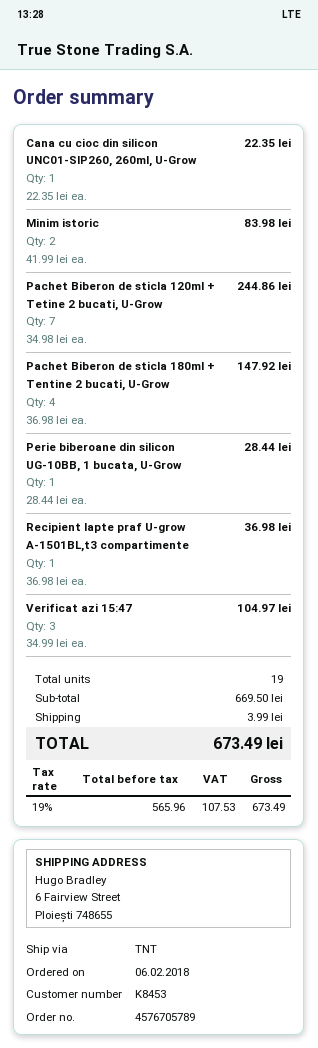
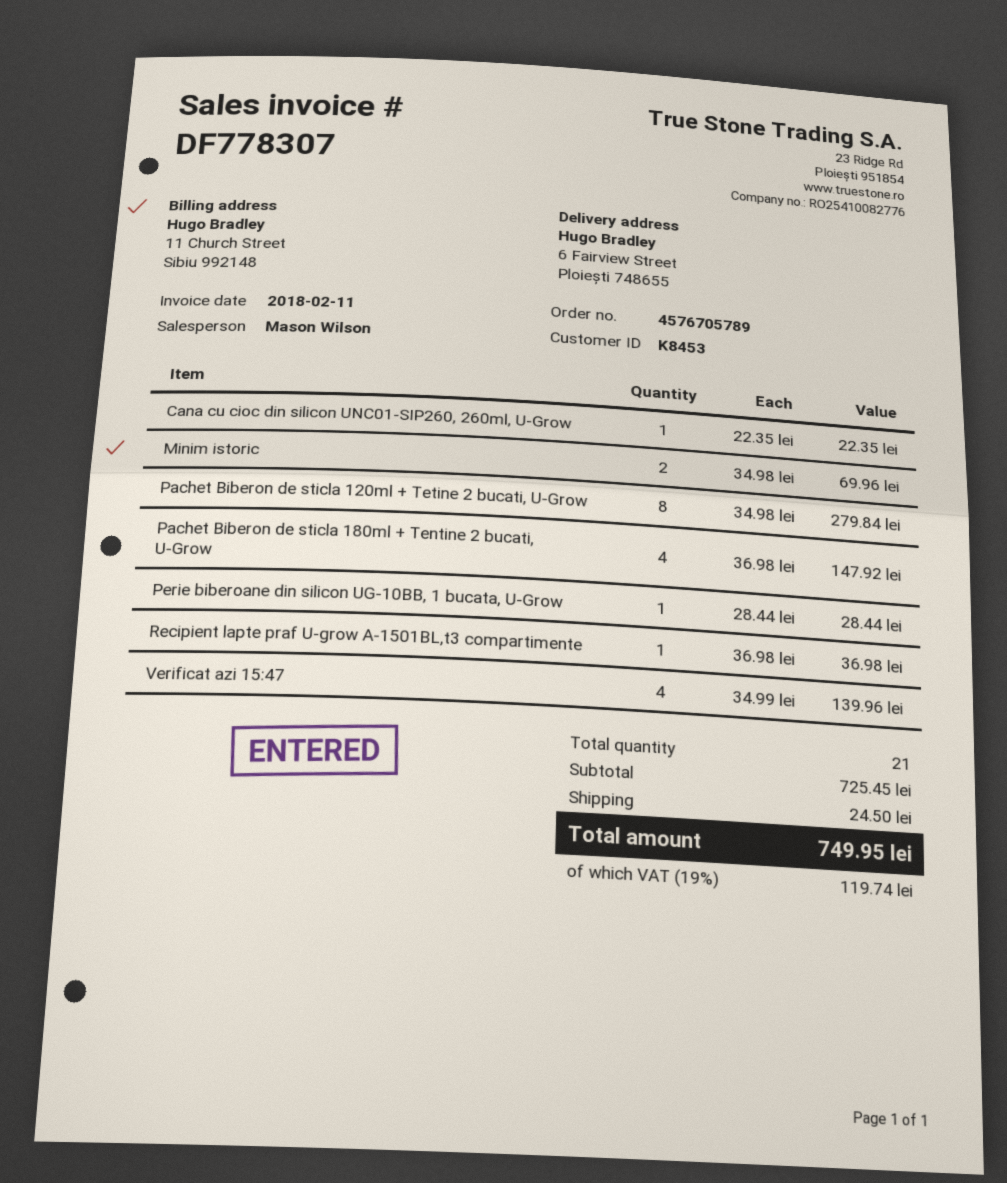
Minim istoric: 2 x 41.99 = 83.98 -> 2 x 34.98 = 69.96
Pachet Biberon de sticla 120ml + Tetine 2 bucati, U-Grow: 7 x 34.98 = 244.86 -> 8 x 34.98 = 279.84
Verificat azi 15:47: 3 x 34.99 = 104.97 -> 4 x 34.99 = 139.96
total quantity: 19 -> 21
subtotal: 669.50 -> 725.45
shipping: 3.99 -> 24.50
tax: 19% = 107.53 -> 19% = 119.74
total: 673.49 -> 749.95

